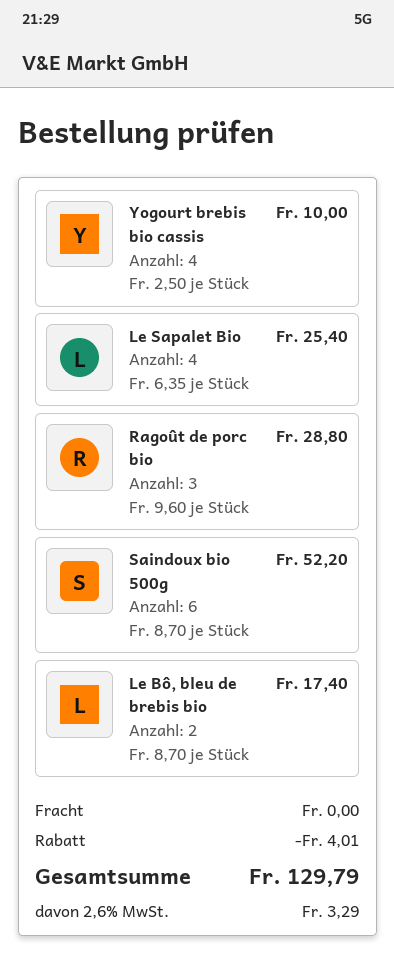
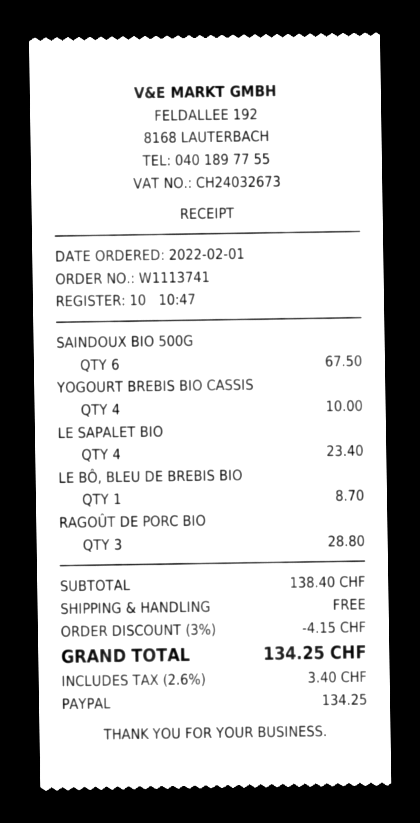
Le Sapalet Bio: 4 for 25.40 -> 4 for 23.40
Saindoux bio 500g: 6 for 52.20 -> 6 for 67.50
Le Bô, bleu de brebis bio: 2 for 17.40 -> 1 for 8.70
discount: 4.01 -> 4.15
tax: 2.6% = 3.29 -> 2.6% = 3.40
total: 129.79 -> 134.25

